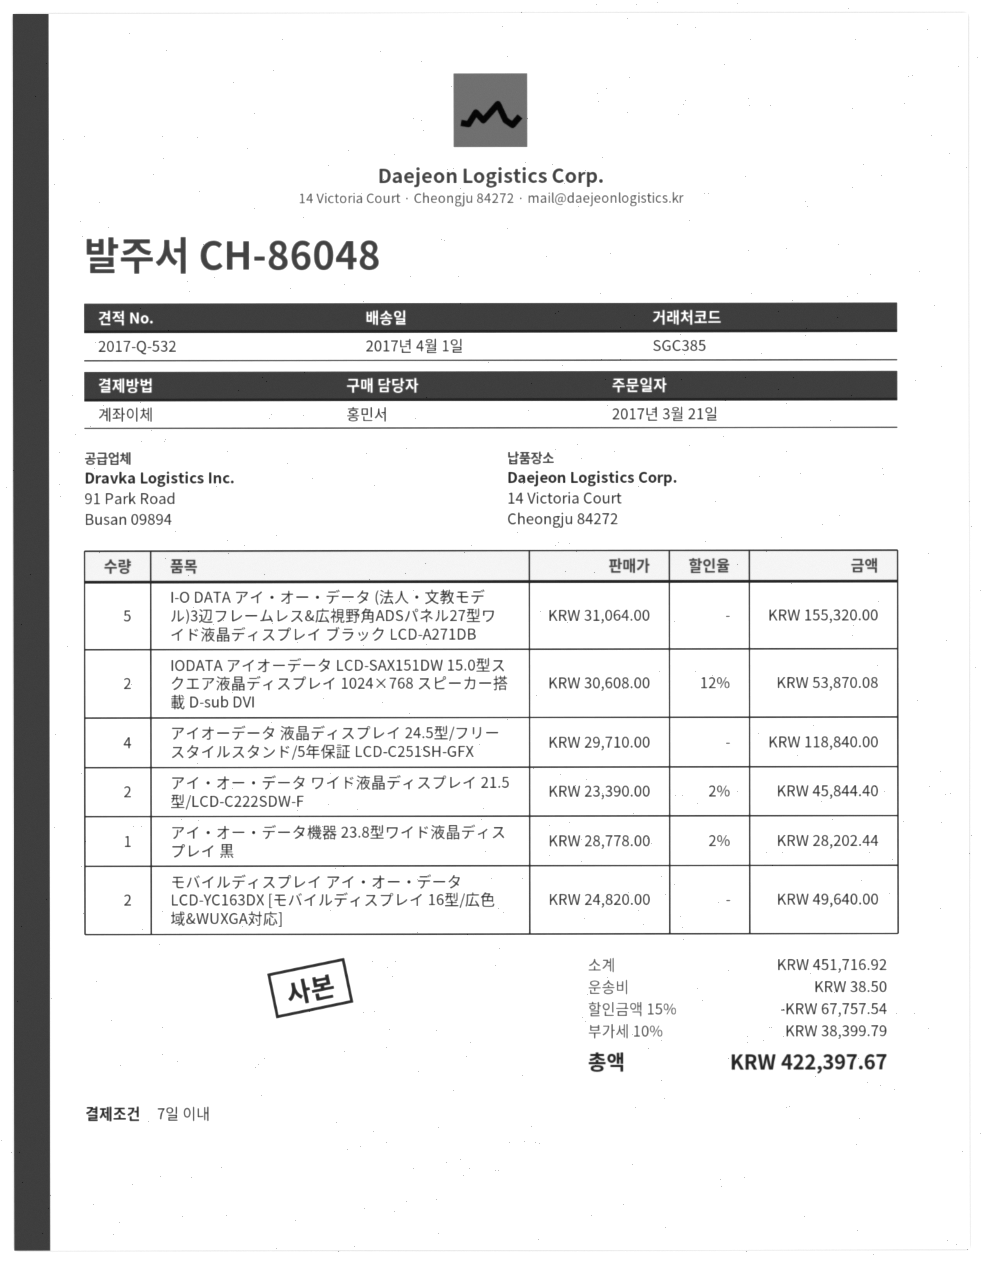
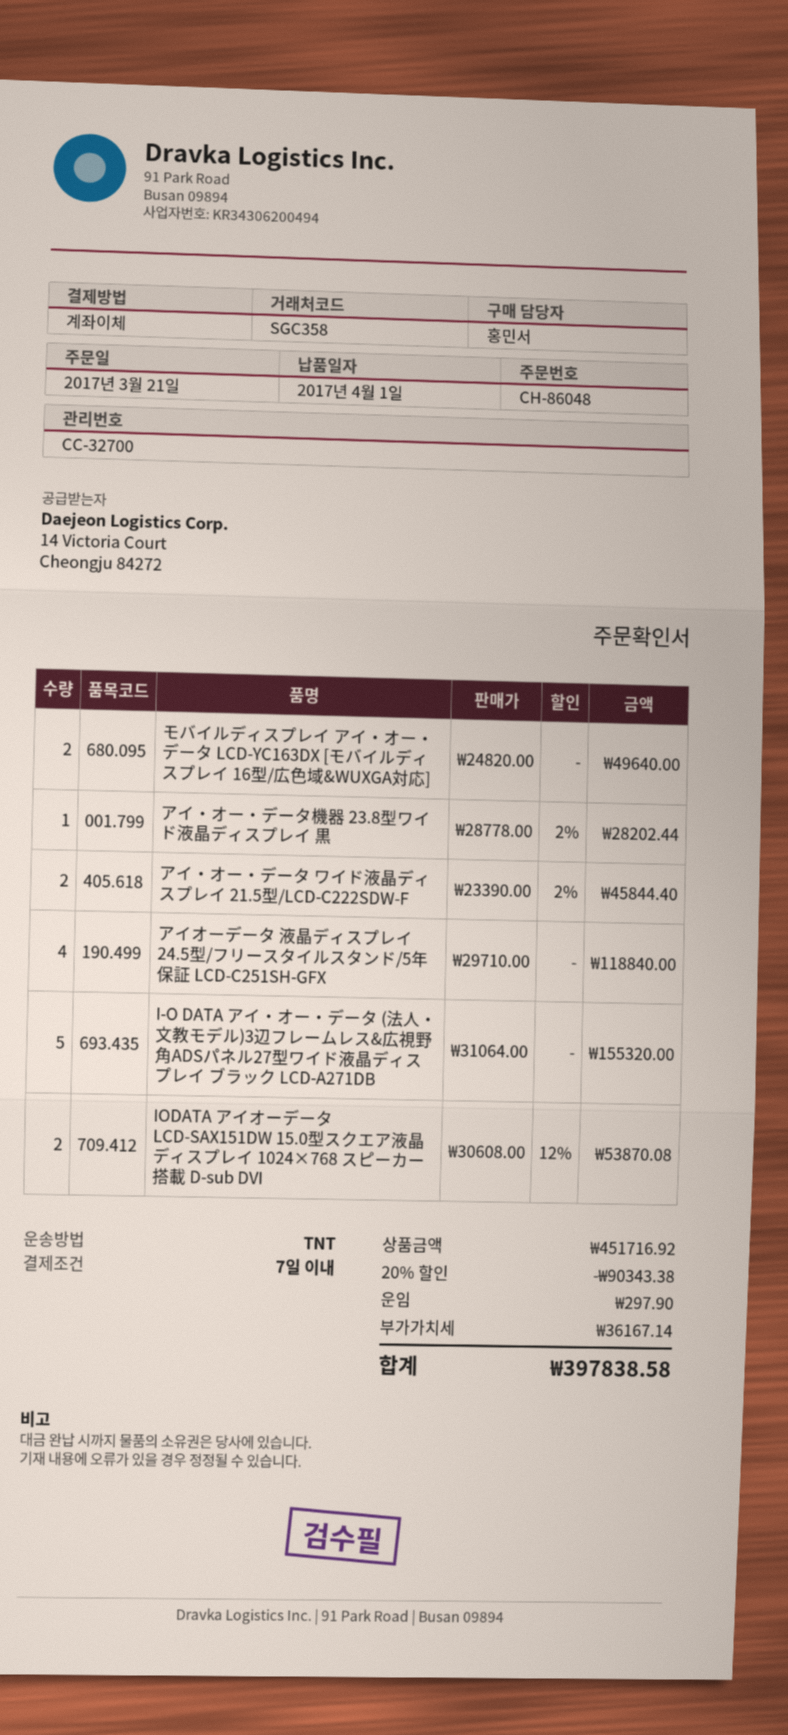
customer number: SGC385 -> SGC358
discount: 15% = 67757.54 -> 20% = 90343.38
shipping: 38.50 -> 297.90
tax: 38399.79 -> 36167.14
total: 422397.67 -> 397838.58

